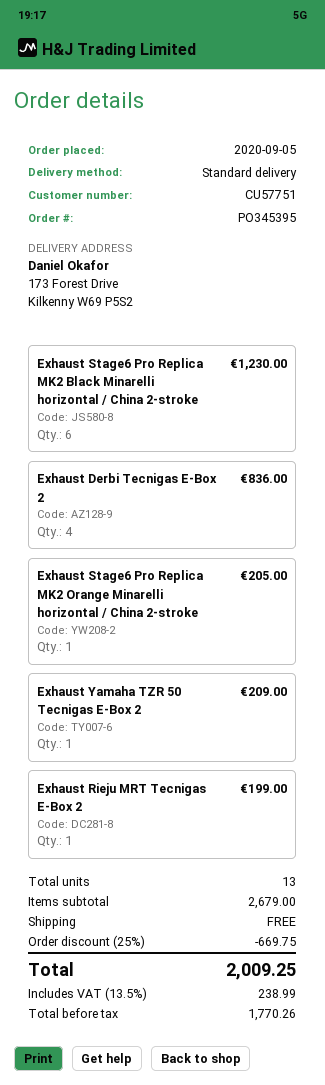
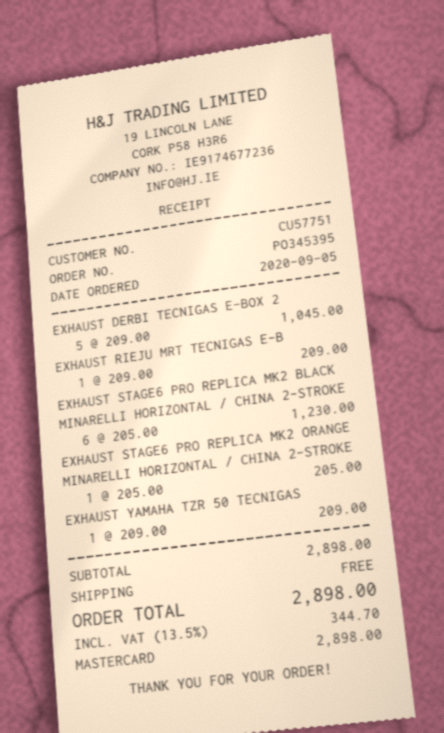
Exhaust Derbi Tecnigas E-Box 2: 4 for 836.00 -> 5 for 1045.00
Exhaust Rieju MRT Tecnigas E-Box 2: 1 for 199.00 -> 1 for 209.00
subtotal: 2679.00 -> 2898.00
discount: 25% = 669.75 -> none
tax: 13.5% = 238.99 -> 13.5% = 344.70
total: 2009.25 -> 2898.00

